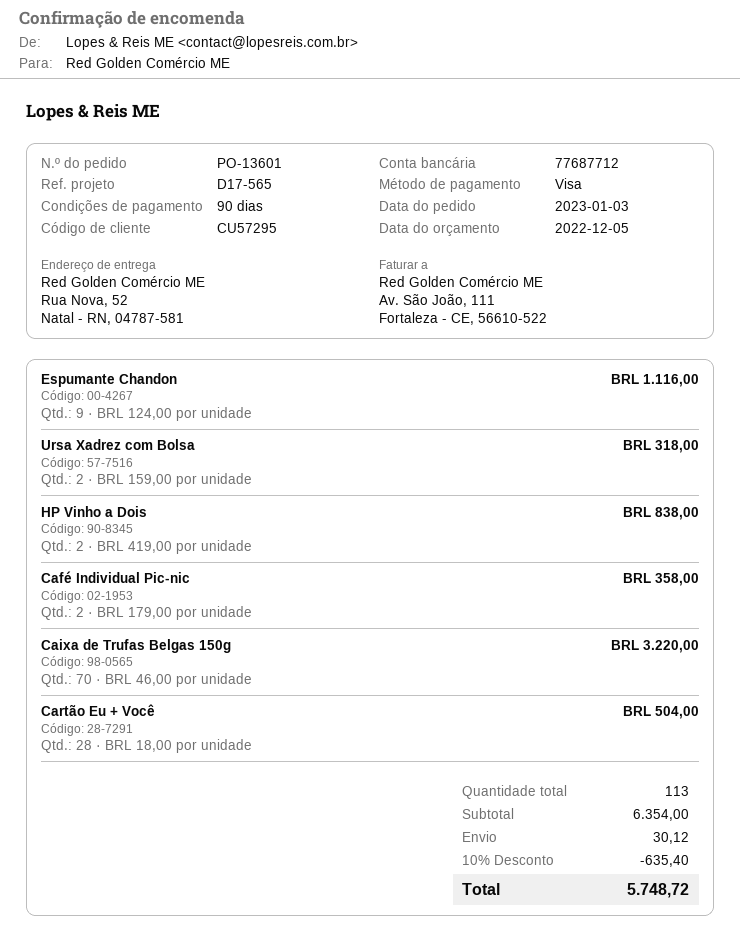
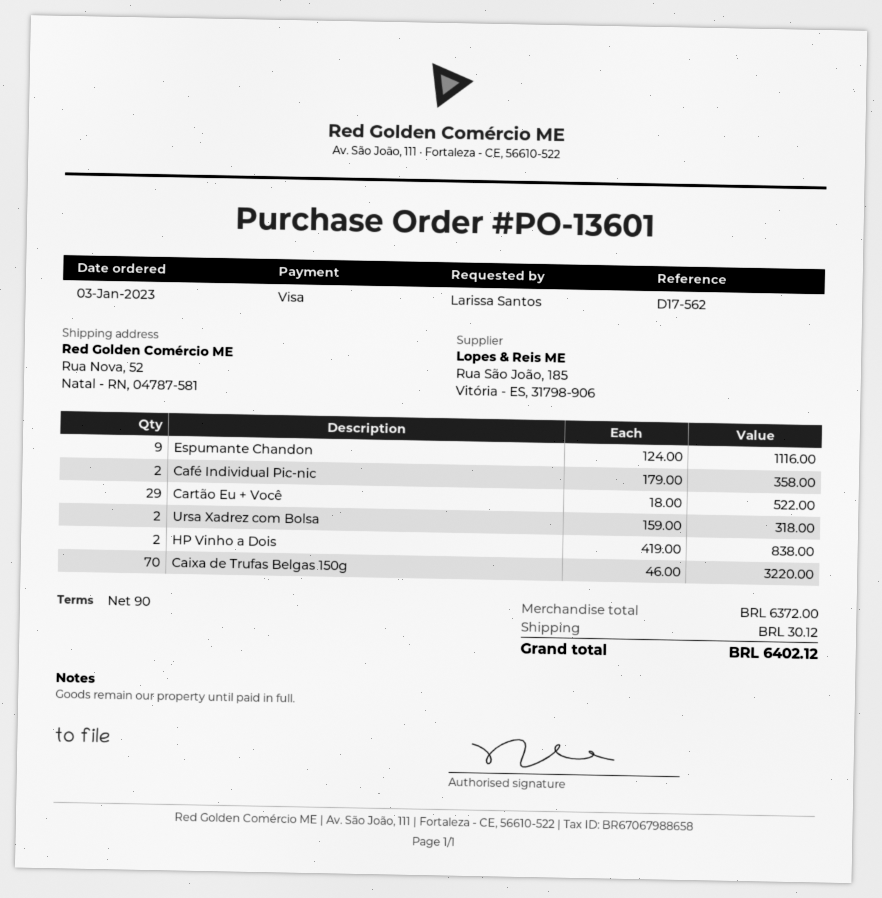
reference: D17-565 -> D17-562
Cartão Eu + Você: 28 x 18.00 = 504.00 -> 29 x 18.00 = 522.00
subtotal: 6354.00 -> 6372.00
discount: 10% = 635.40 -> none
total: 5748.72 -> 6402.12

